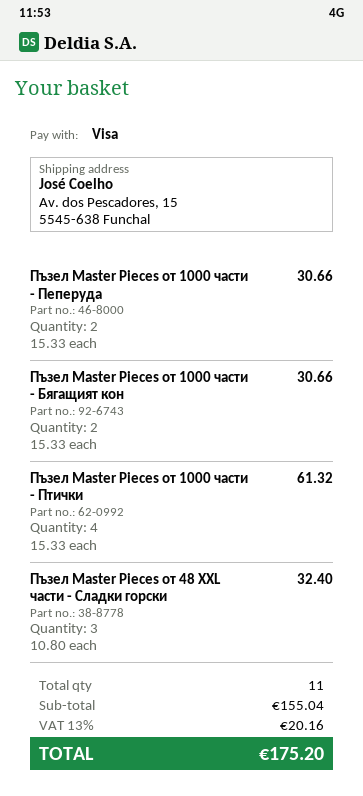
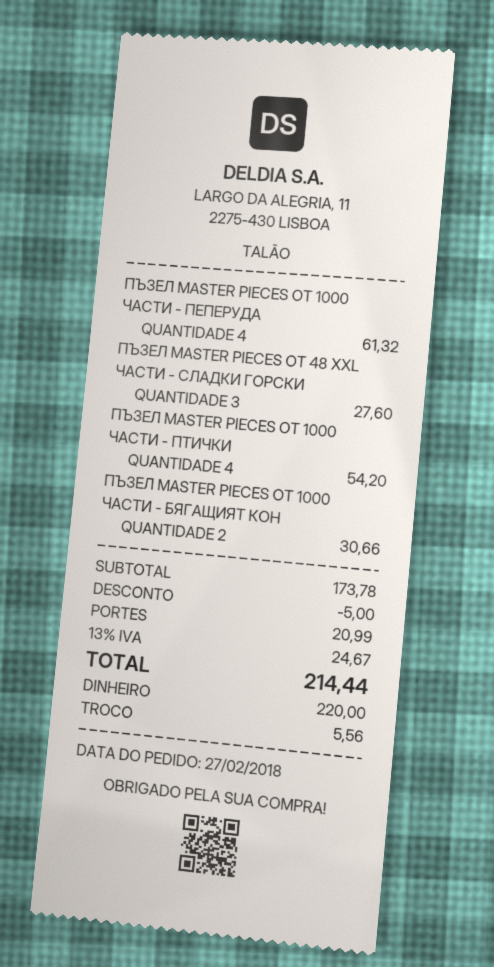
payment method: Visa -> cash
Пъзел Master Pieces от 1000 части - Пеперуда: 2 for 30.66 -> 4 for 61.32
Пъзел Master Pieces от 1000 части - Птички: 4 for 61.32 -> 4 for 54.20
Пъзел Master Pieces от 48 XXL части - Сладки горски: 3 for 32.40 -> 3 for 27.60
subtotal: 155.04 -> 173.78
discount: none -> 5.00
shipping: none -> 20.99
tax: 13% = 20.16 -> 13% = 24.67
total: 175.20 -> 214.44

